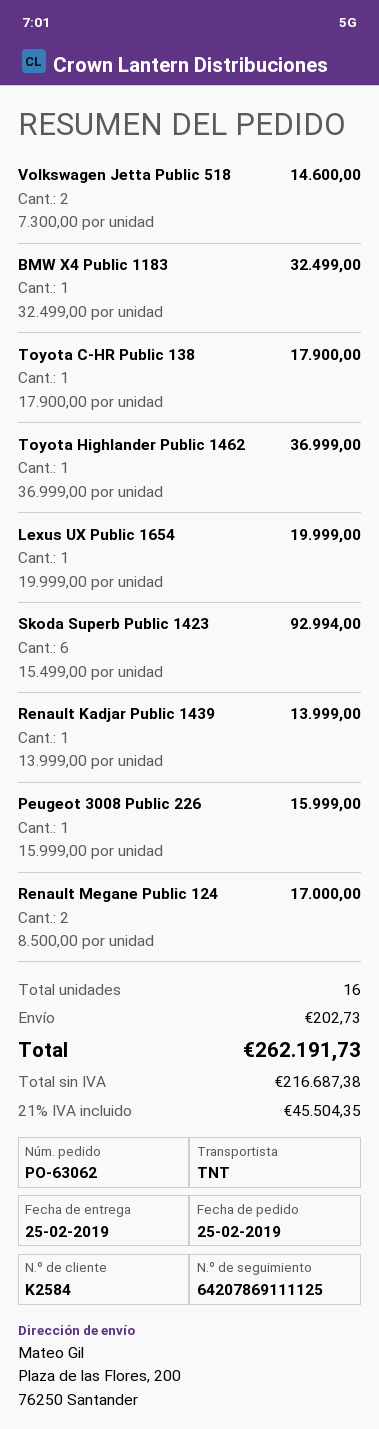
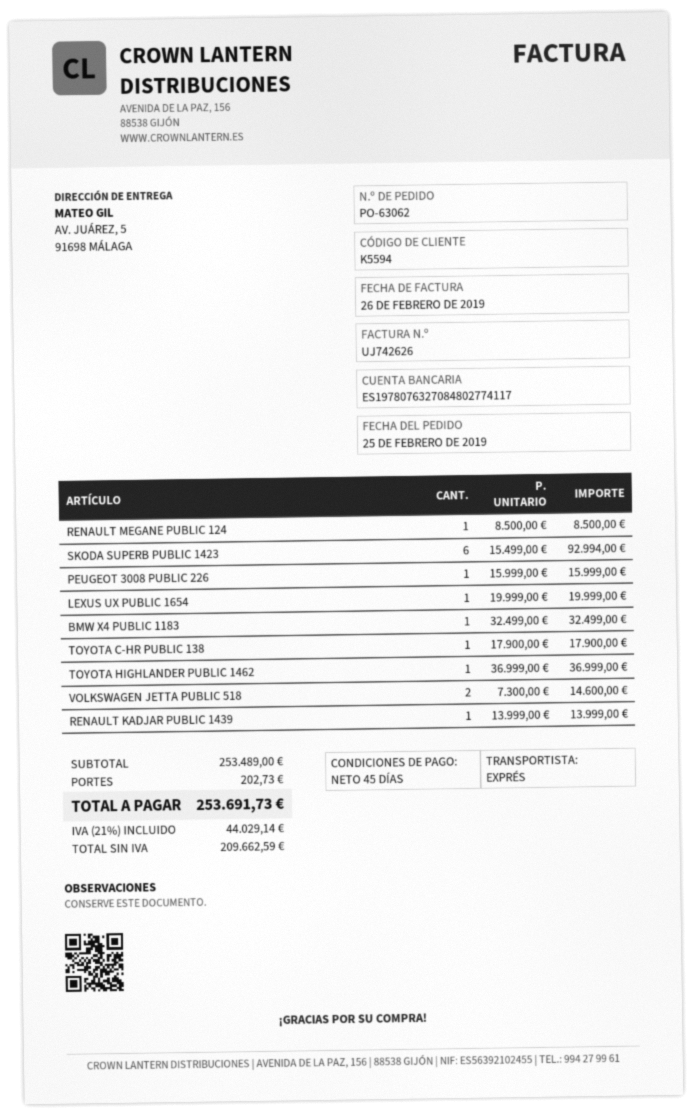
customer number: K2584 -> K5594
shipping method: TNT -> express
ship to: Plaza de las Flores, 200, 76250 Santander -> AV. JUÁREZ, 5, 91698 MÁLAGA
Renault Megane Public 124: 2 x 8500.00 = 17000.00 -> 1 x 8500.00 = 8500.00
net: 216687.38 -> 209662.59
tax: 21% = 45504.35 -> 21% = 44029.14
total: 262191.73 -> 253691.73

